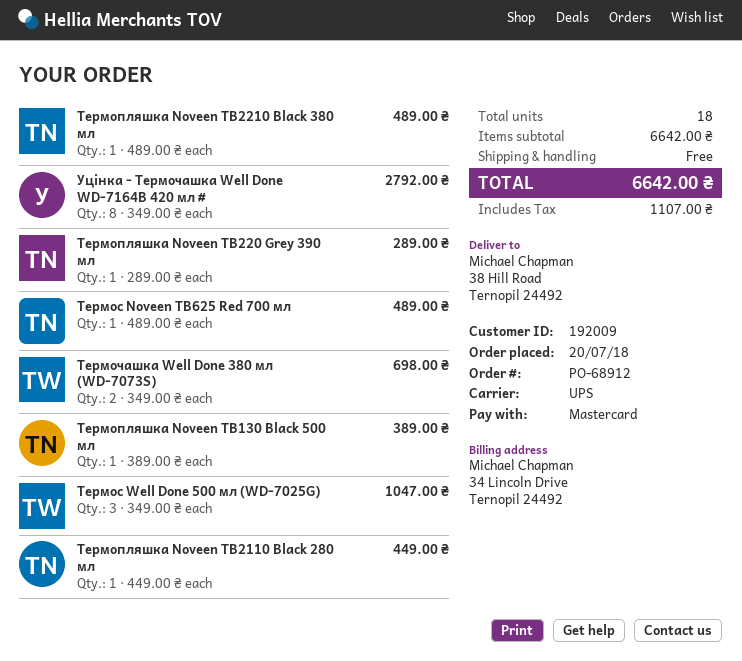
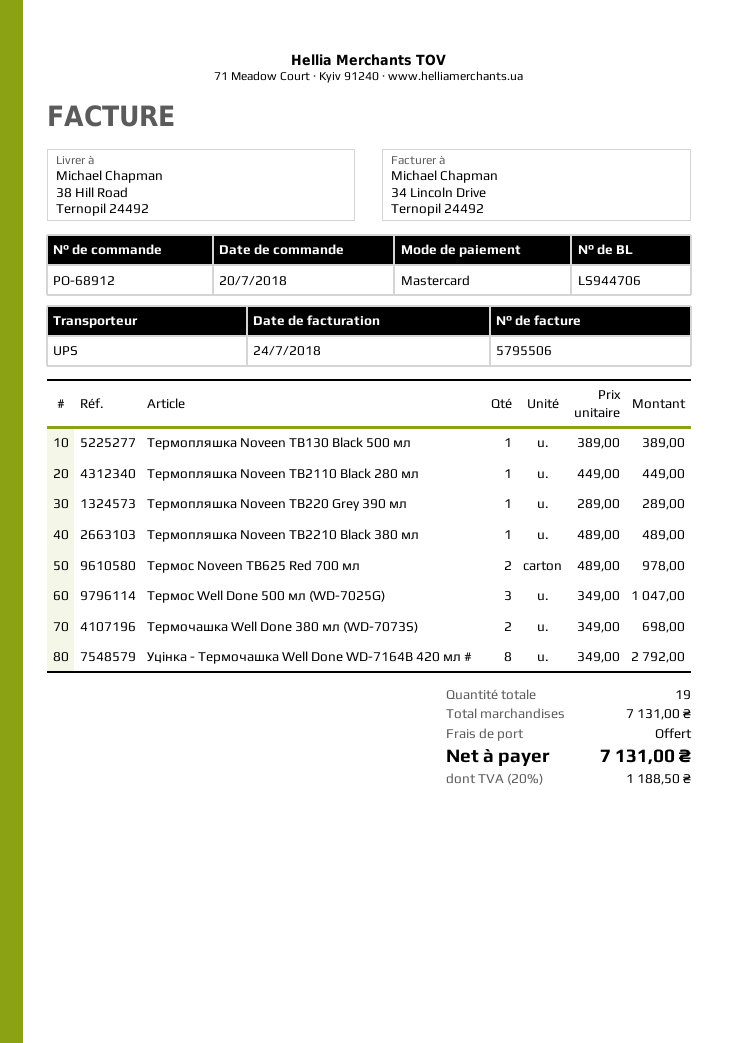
Термос Noveen TB625 Red 700 мл: 1 x 489.00 = 489.00 -> 2 x 489.00 = 978.00
total quantity: 18 -> 19
subtotal: 6642.00 -> 7131.00
tax: 1107.00 -> 1188.50
total: 6642.00 -> 7131.00

